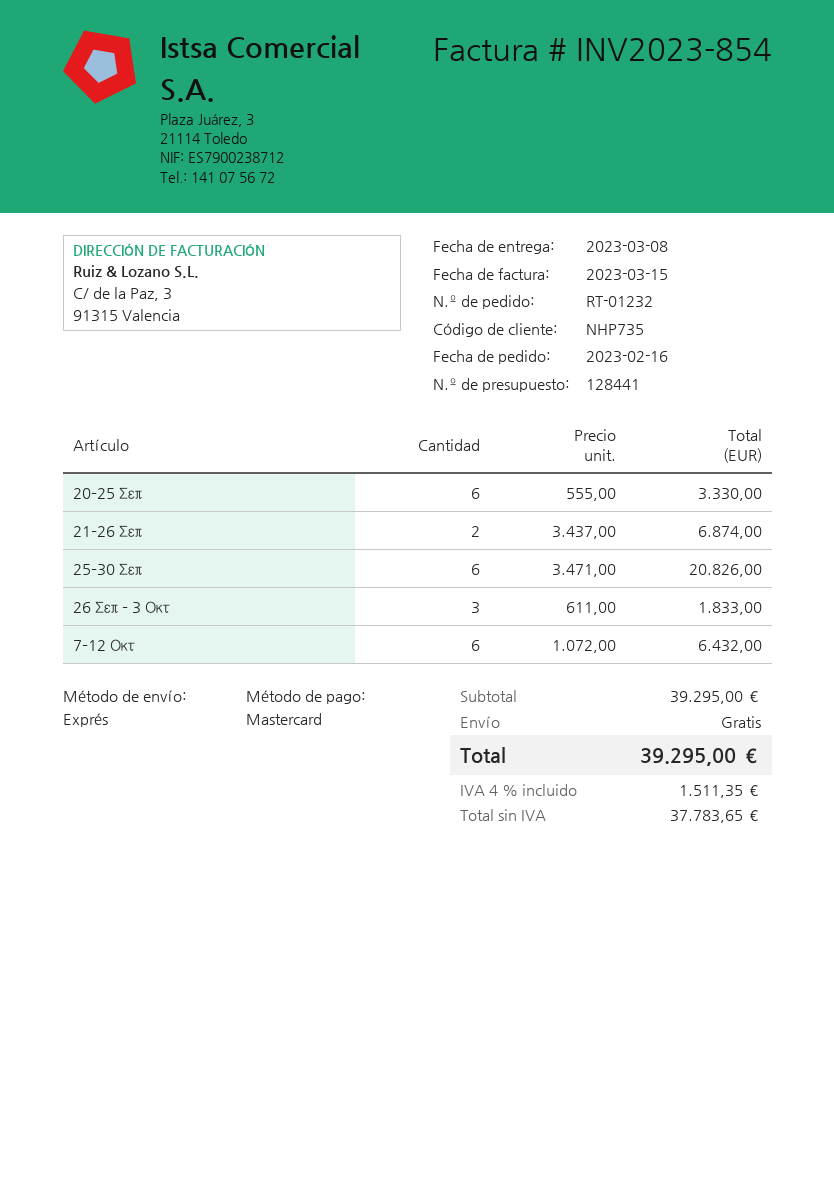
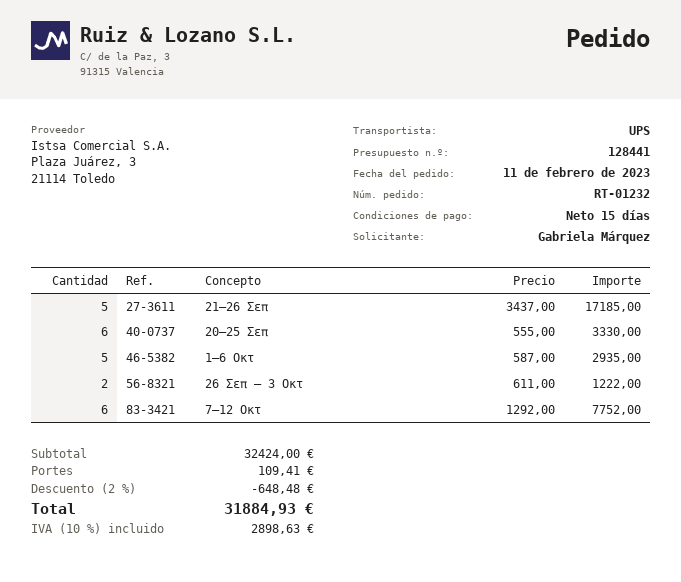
order date: 2023-02-16 -> 2023-02-11
shipping method: express -> UPS
21–26 Σεπ: 2 x 3437.00 = 6874.00 -> 5 x 3437.00 = 17185.00
25–30 Σεπ: 6 x 3471.00 = 20826.00 -> none
26 Σεπ – 3 Οκτ: 3 x 611.00 = 1833.00 -> 2 x 611.00 = 1222.00
7–12 Οκτ: 6 x 1072.00 = 6432.00 -> 6 x 1292.00 = 7752.00
1–6 Οκτ: none -> 5 x 587.00 = 2935.00
subtotal: 39295.00 -> 32424.00
discount: none -> 2% = 648.48
shipping: 0.00 -> 109.41
tax: 4% = 1511.35 -> 10% = 2898.63
total: 39295.00 -> 31884.93

